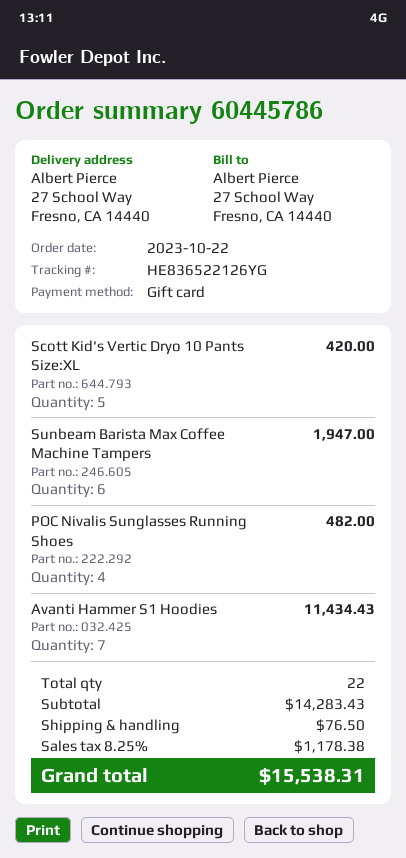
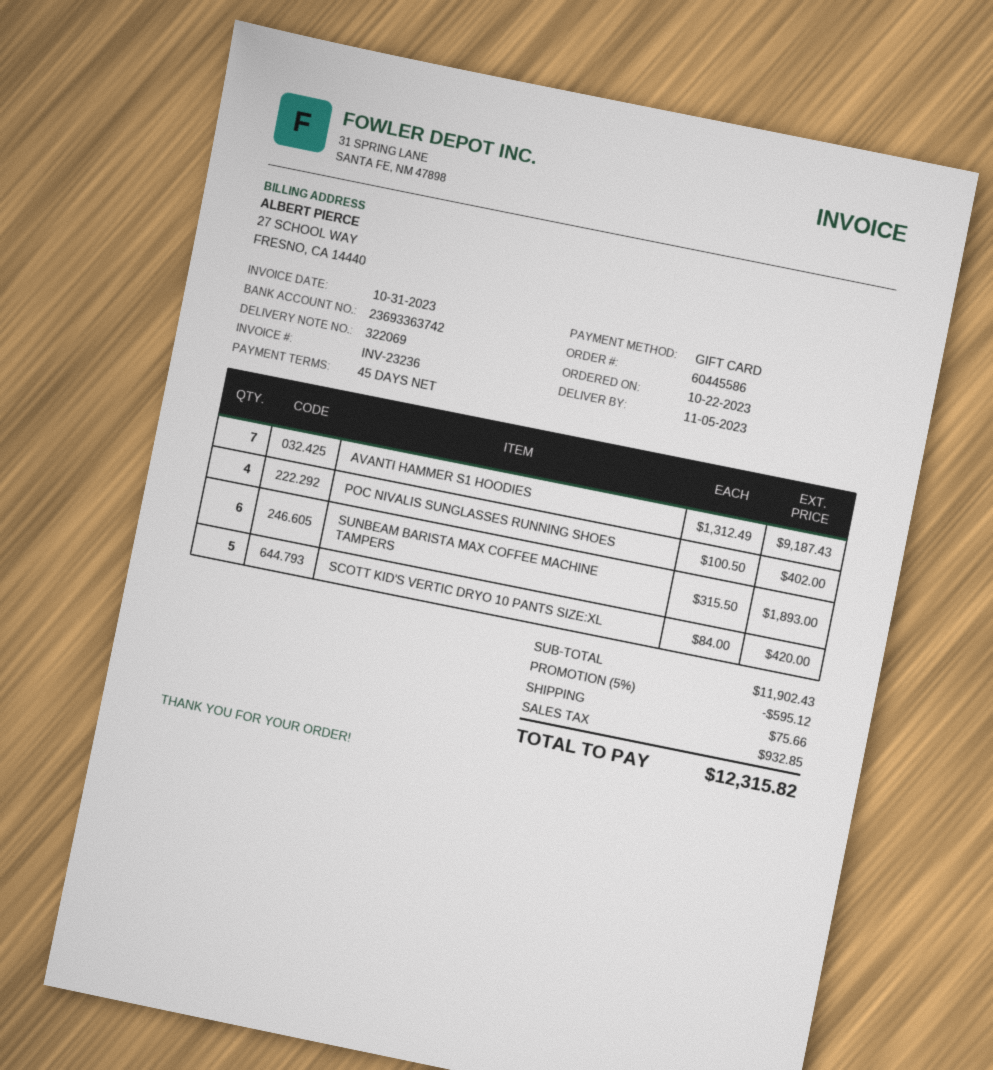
order number: 60445786 -> 60445586
Sunbeam Barista Max Coffee Machine Tampers: 6 for 1947.00 -> 6 for 1893.00
POC Nivalis Sunglasses Running Shoes: 4 for 482.00 -> 4 for 402.00
Avanti Hammer S1 Hoodies: 7 for 11434.43 -> 7 for 9187.43
subtotal: 14283.43 -> 11902.43
discount: none -> 5% = 595.12
shipping: 76.50 -> 75.66
tax: 1178.38 -> 932.85
total: 15538.31 -> 12315.82

